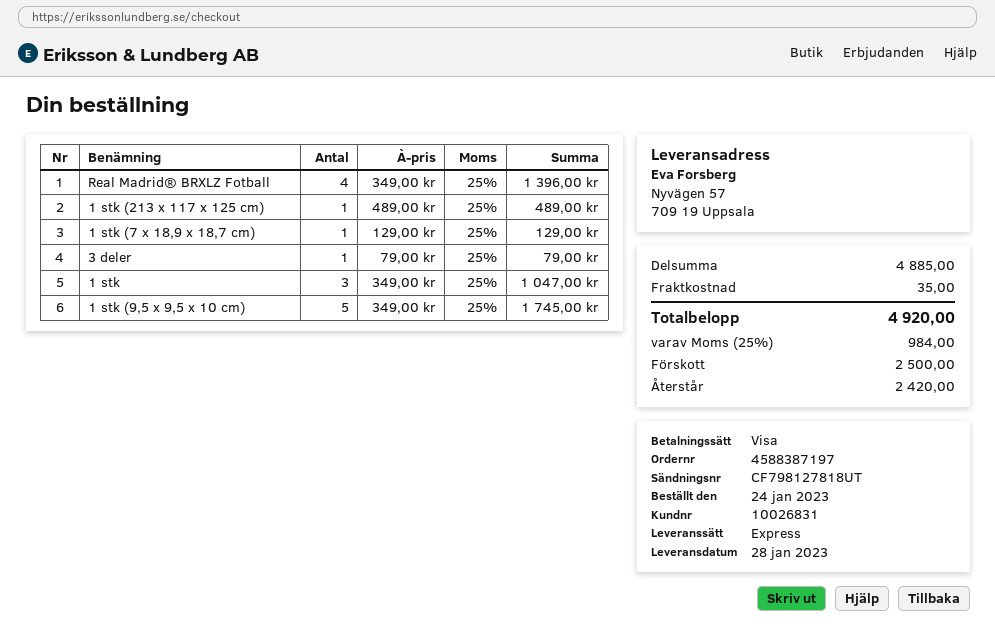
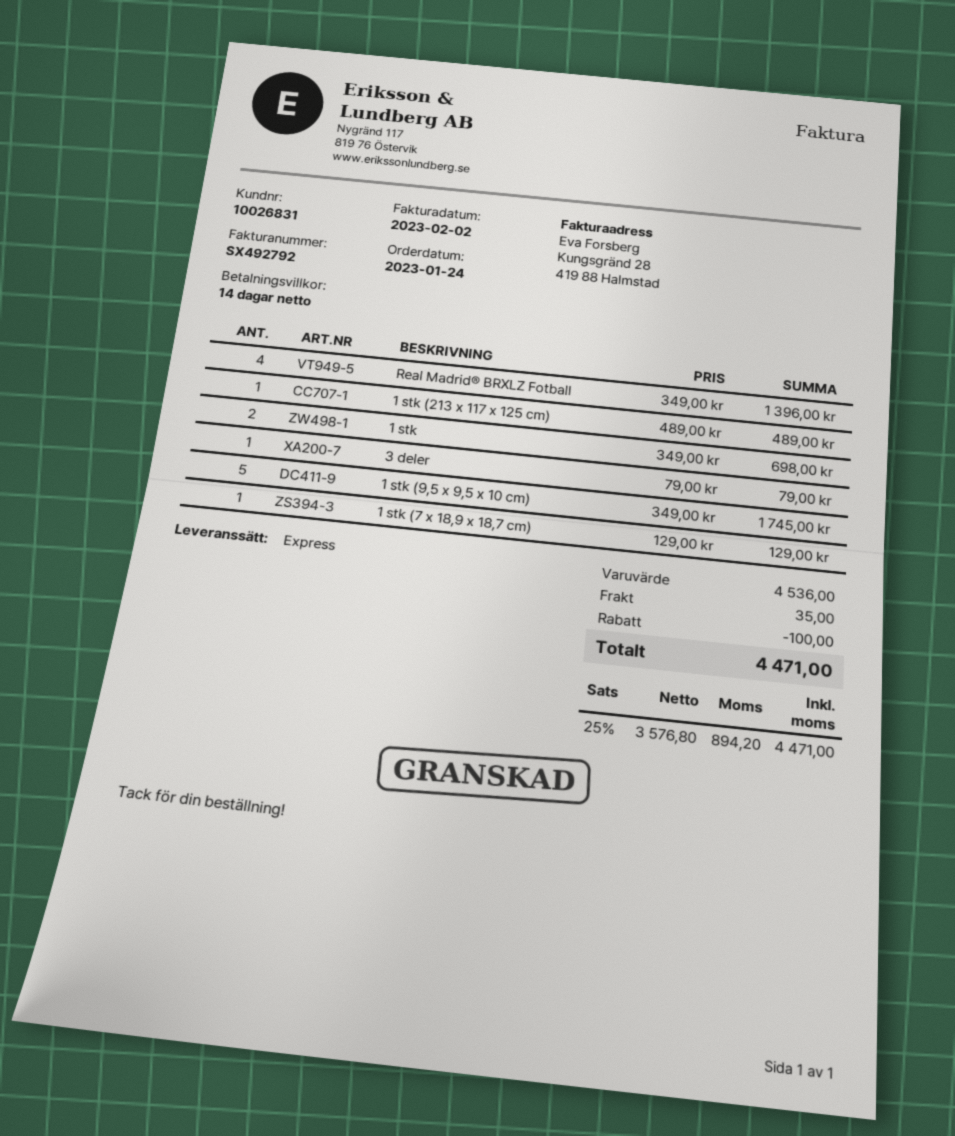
1 stk: 3 x 349.00 = 1047.00 -> 2 x 349.00 = 698.00
subtotal: 4885.00 -> 4536.00
discount: none -> 100.00
tax: 25% = 984.00 -> 25% = 894.20
total: 4920.00 -> 4471.00

